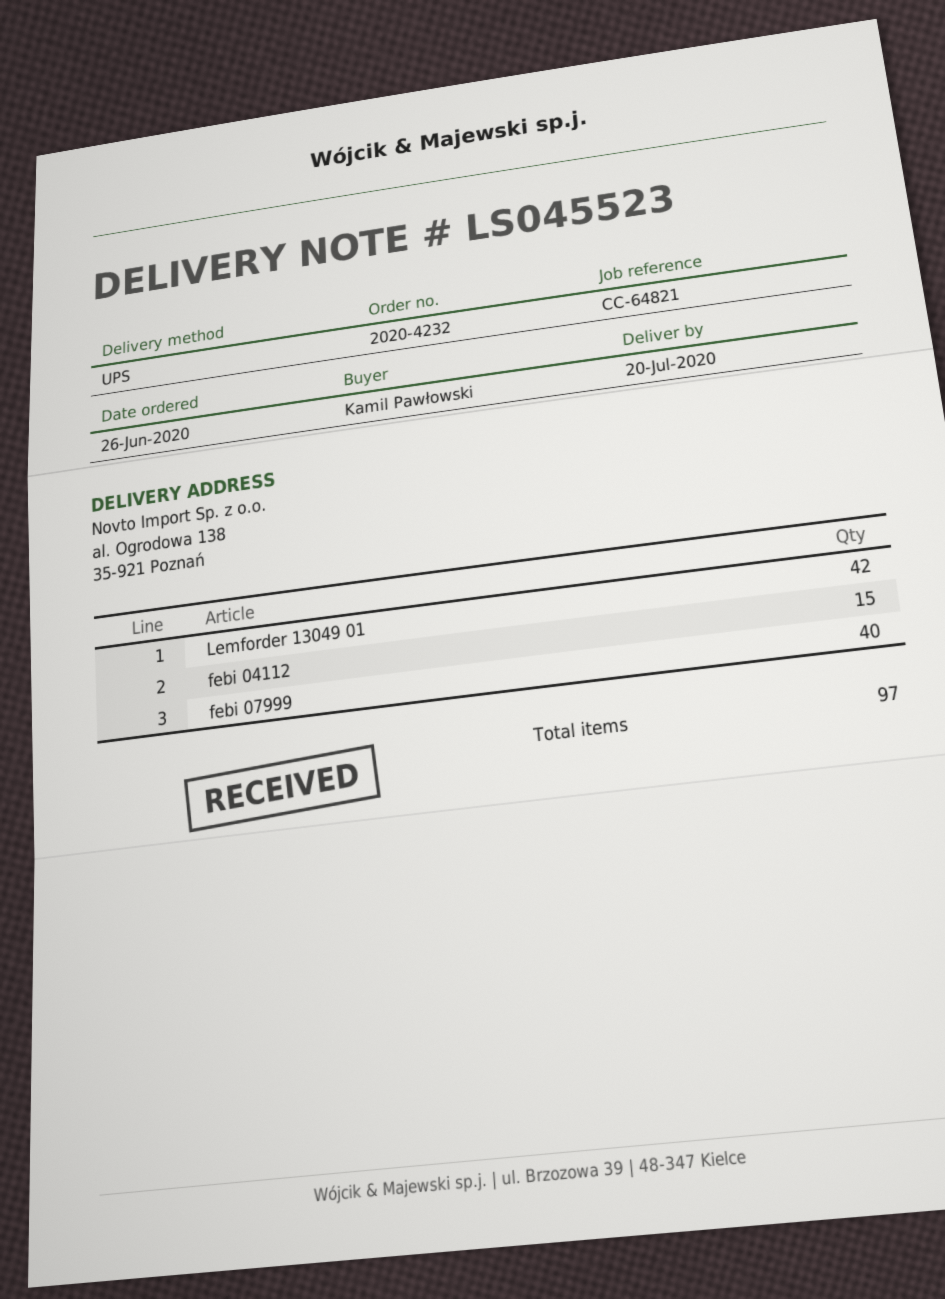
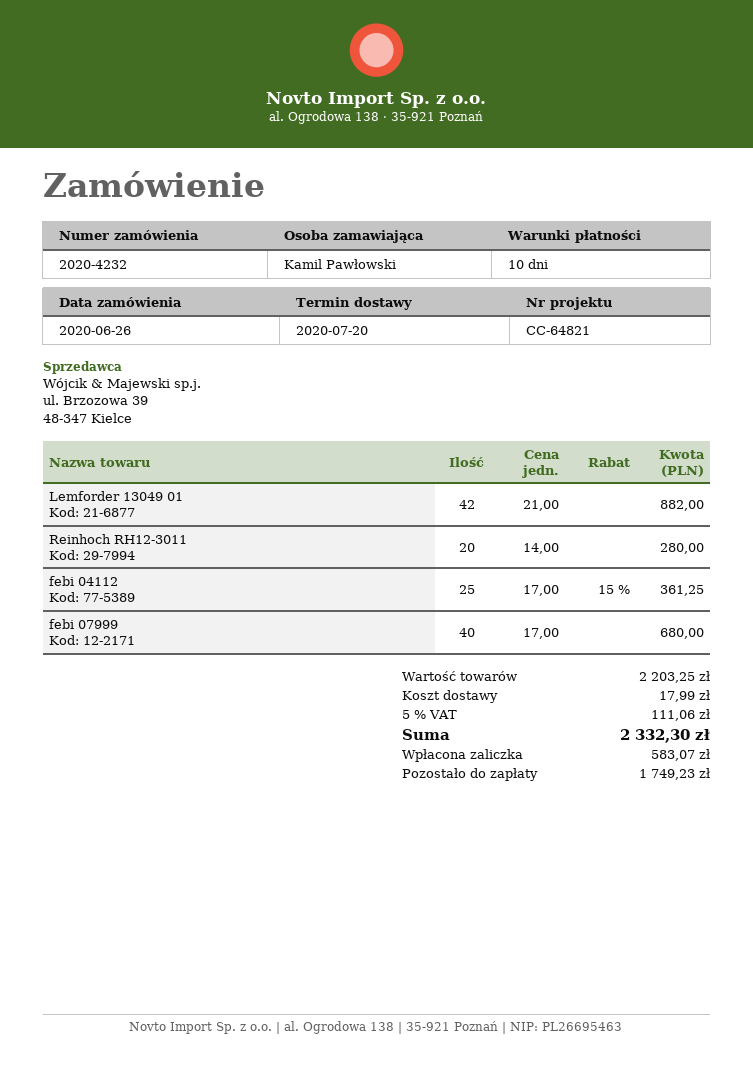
febi 04112: 15 -> 25
Reinhoch RH12-3011: none -> 20

